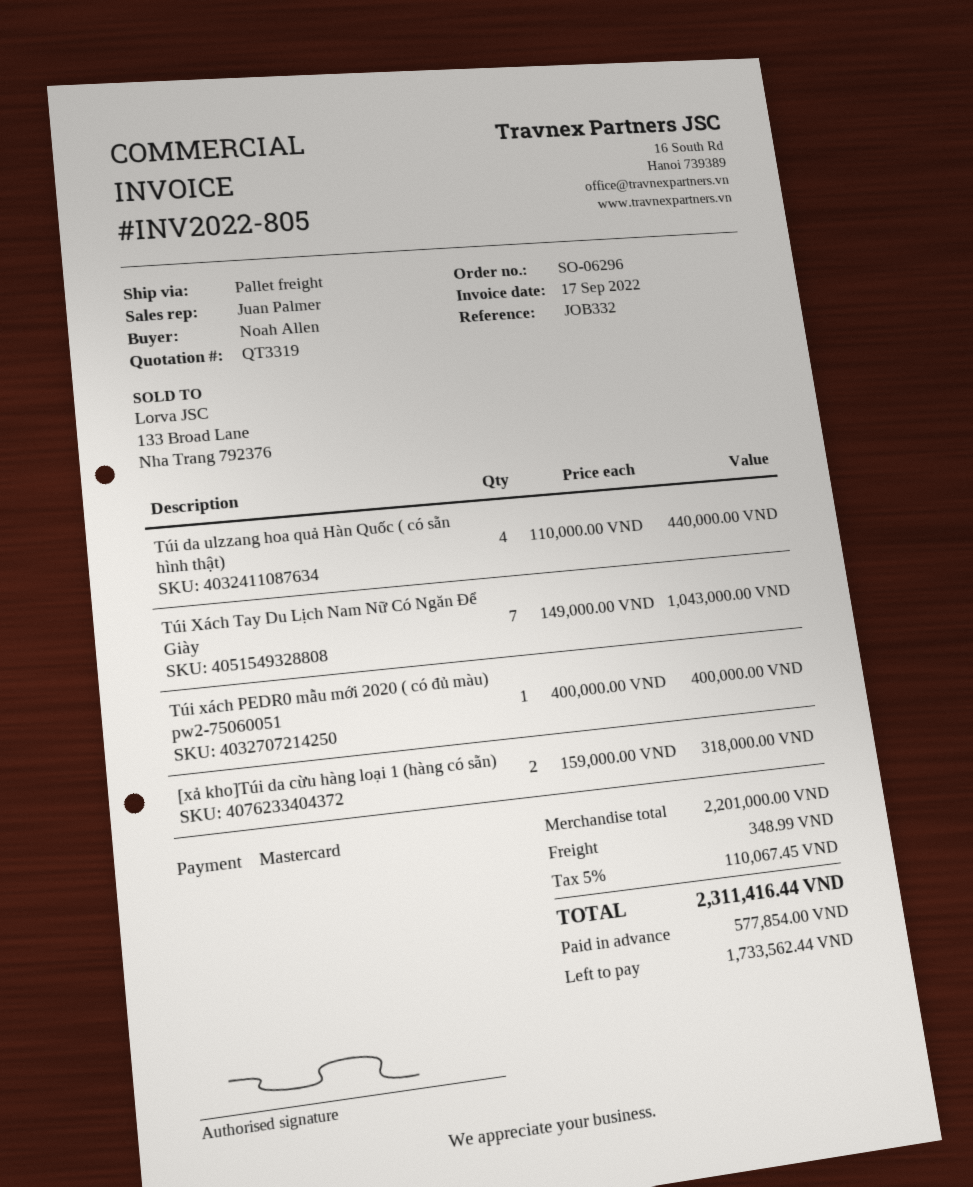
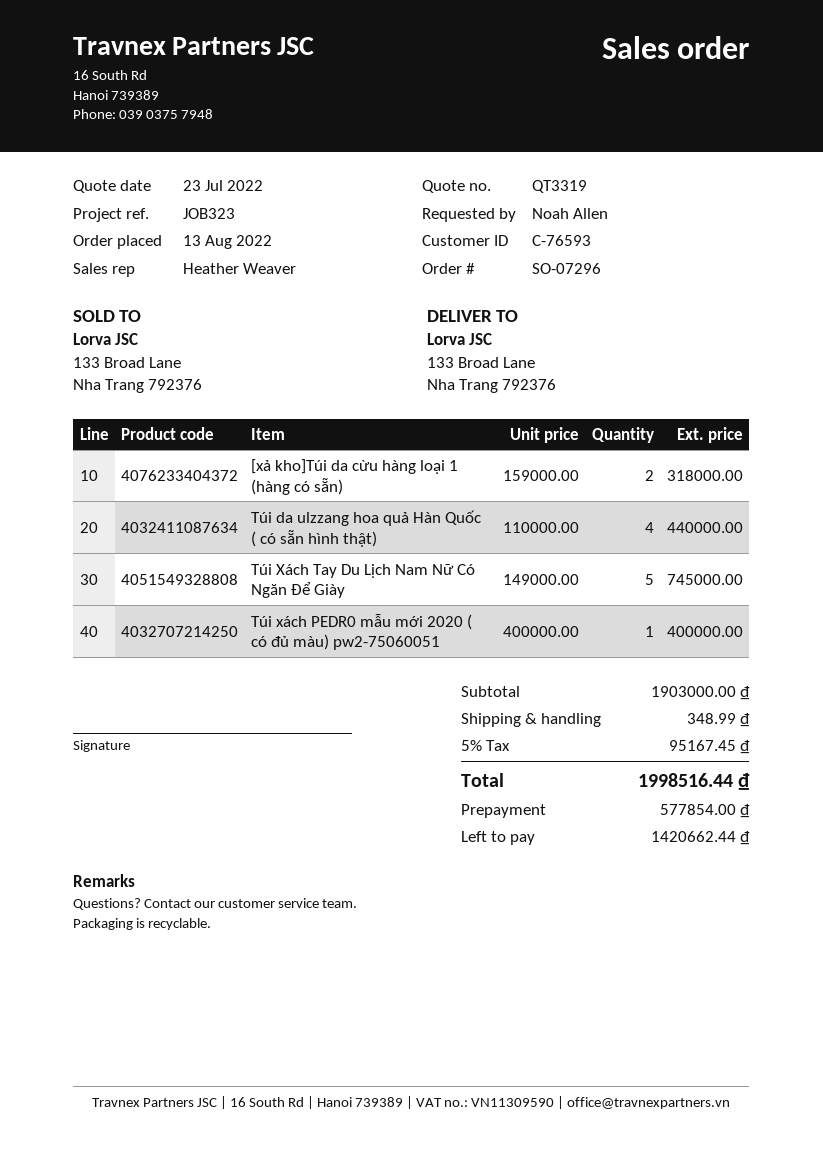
order number: SO-06296 -> SO-07296
reference: JOB332 -> JOB323
sales rep: Juan Palmer -> Heather Weaver
Túi Xách Tay Du Lịch Nam Nữ Có Ngăn Để Giày: 7 x 149000.00 = 1043000.00 -> 5 x 149000.00 = 745000.00
subtotal: 2201000.00 -> 1903000.00
tax: 5% = 110067.45 -> 5% = 95167.45
total: 2311416.44 -> 1998516.44
balance: 1733562.44 -> 1420662.44

